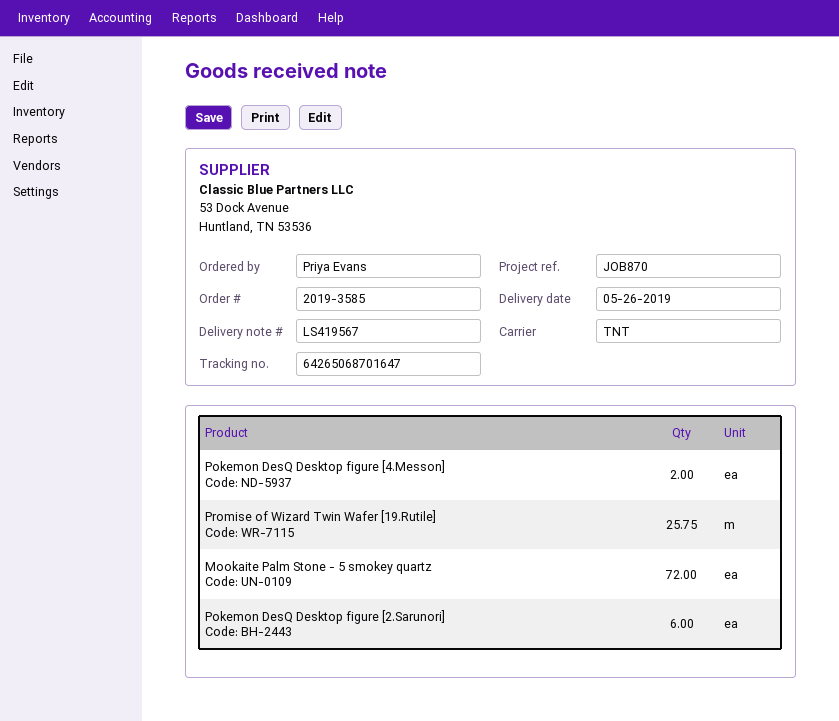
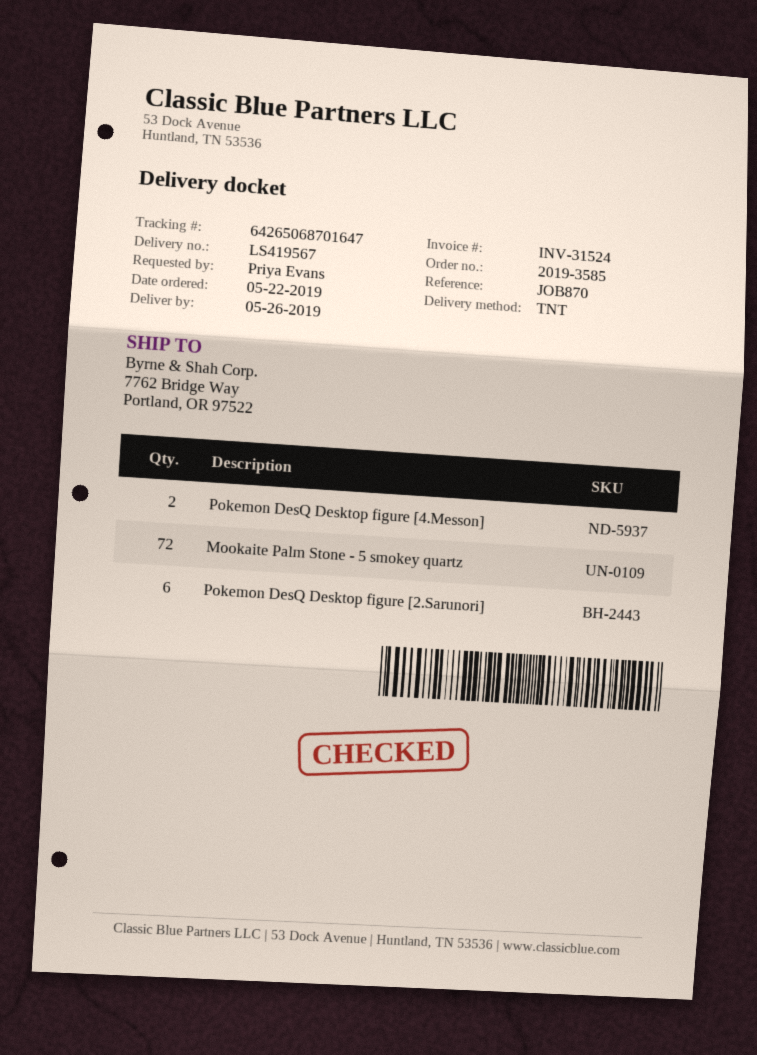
Promise of Wizard Twin Wafer [19.Rutile]: 25.75 -> none

